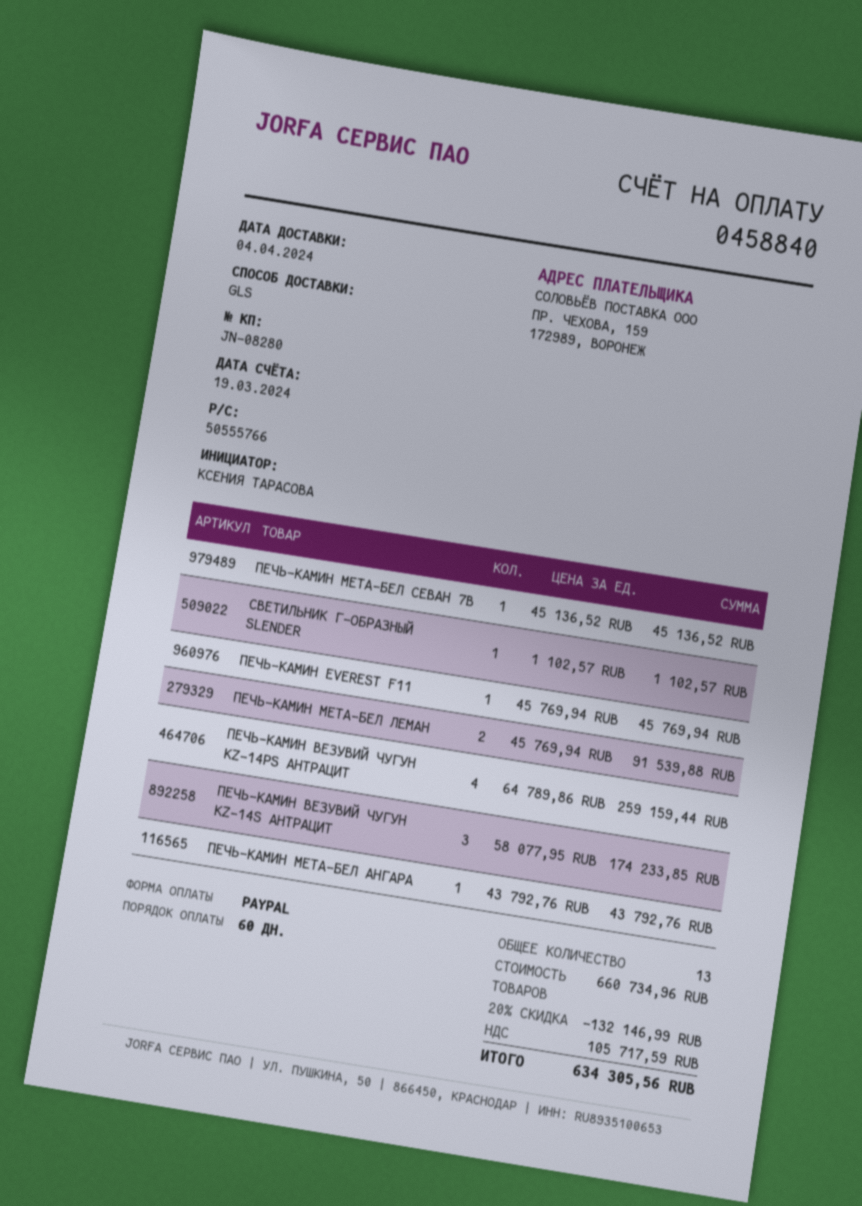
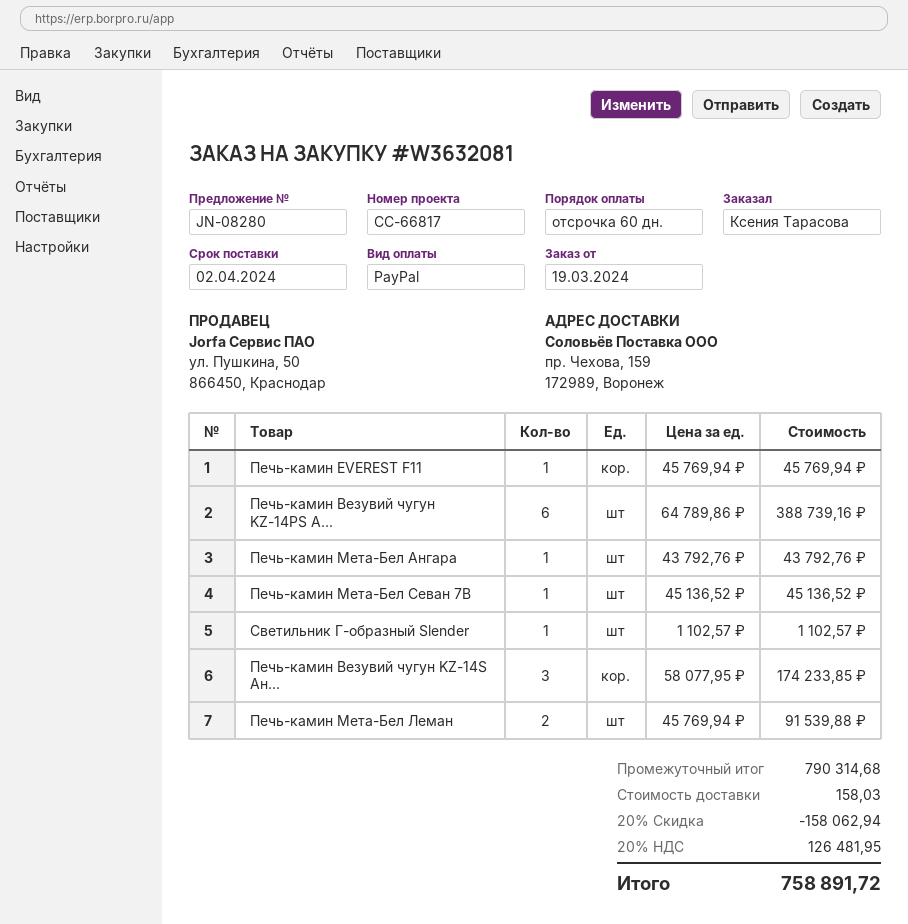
delivery date: 2024-04-04 -> 2024-04-02
ПЕЧЬ-КАМИН ВЕЗУВИЙ ЧУГУН KZ-14PS АНТРАЦИТ: 4 x 64789.86 = 259159.44 -> 6 x 64789.86 = 388739.16
subtotal: 660734.96 -> 790314.68
discount: 20% = 132146.99 -> 20% = 158062.94
shipping: none -> 158.03
tax: 105717.59 -> 126481.95
total: 634305.56 -> 758891.72

